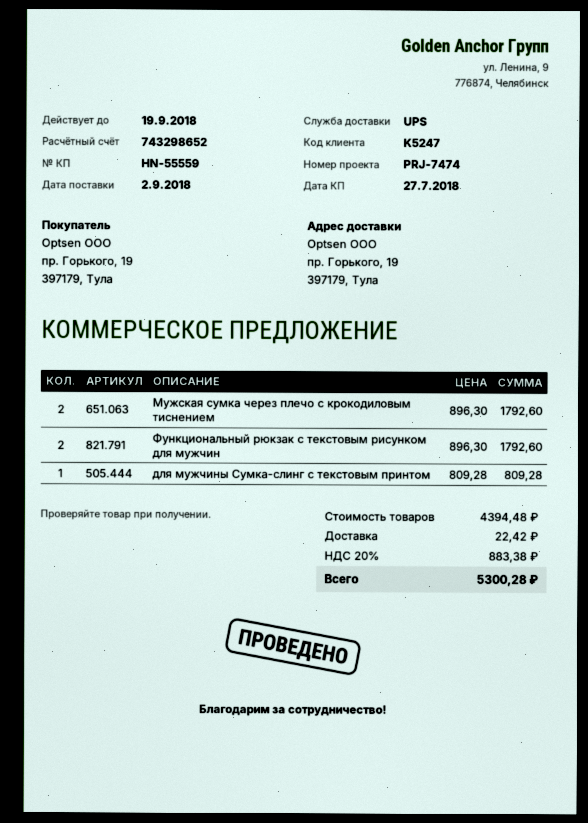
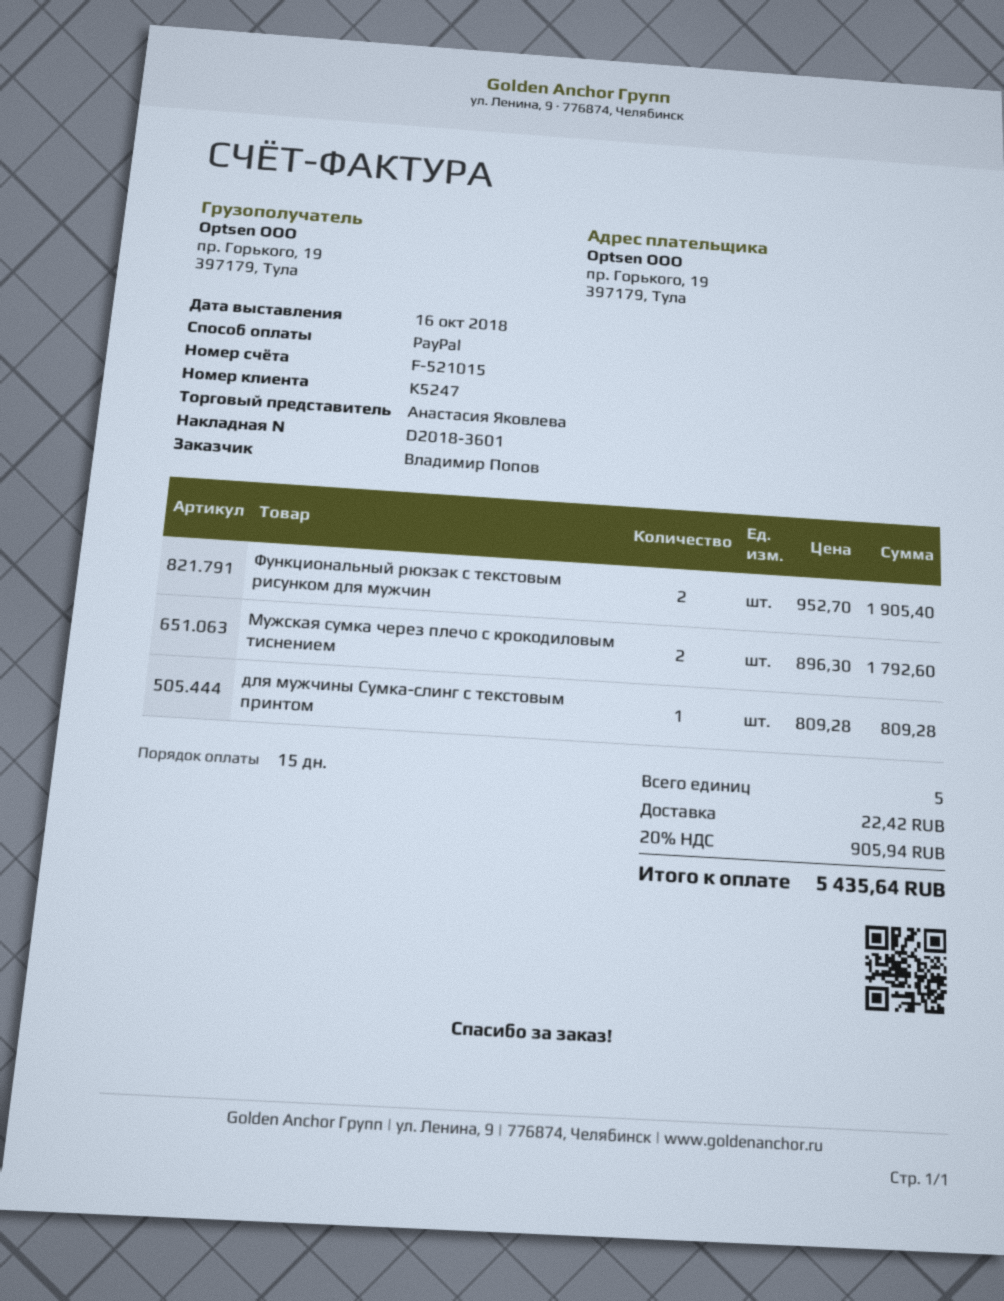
Функциональный рюкзак с текстовым рисунком для мужчин: 2 x 896.30 = 1792.60 -> 2 x 952.70 = 1905.40
tax: 20% = 883.38 -> 20% = 905.94
total: 5300.28 -> 5435.64

